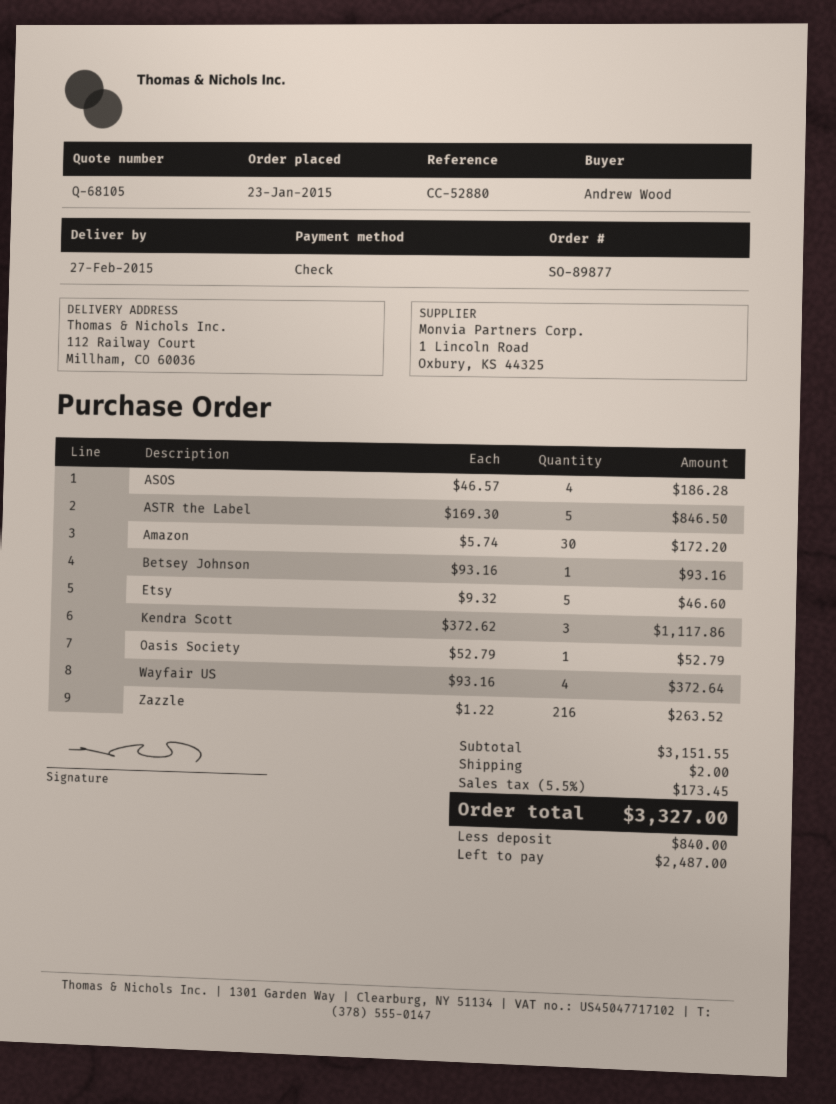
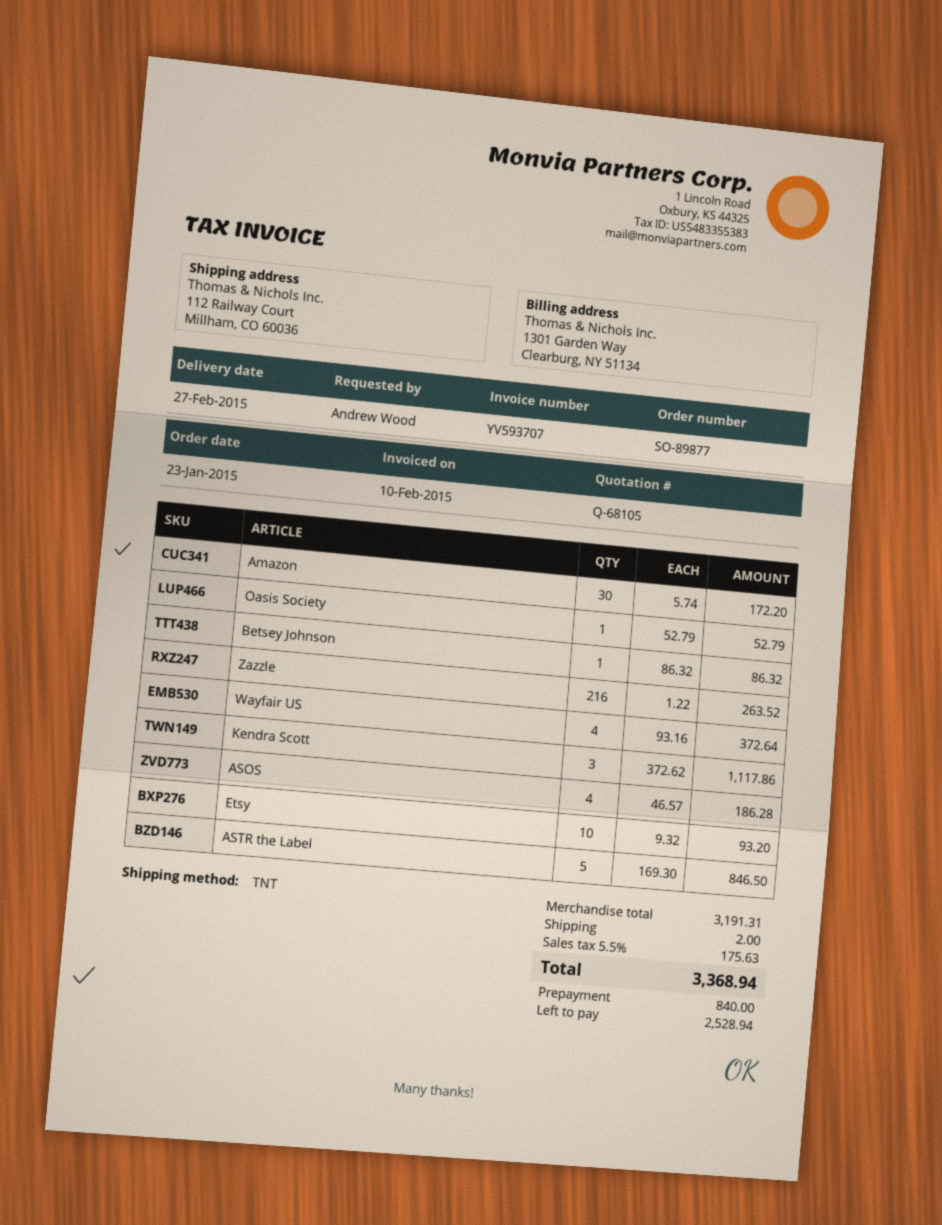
Betsey Johnson: 1 x 93.16 = 93.16 -> 1 x 86.32 = 86.32
Etsy: 5 x 9.32 = 46.60 -> 10 x 9.32 = 93.20
subtotal: 3151.55 -> 3191.31
tax: 5.5% = 173.45 -> 5.5% = 175.63
total: 3327.00 -> 3368.94
balance: 2487.00 -> 2528.94

